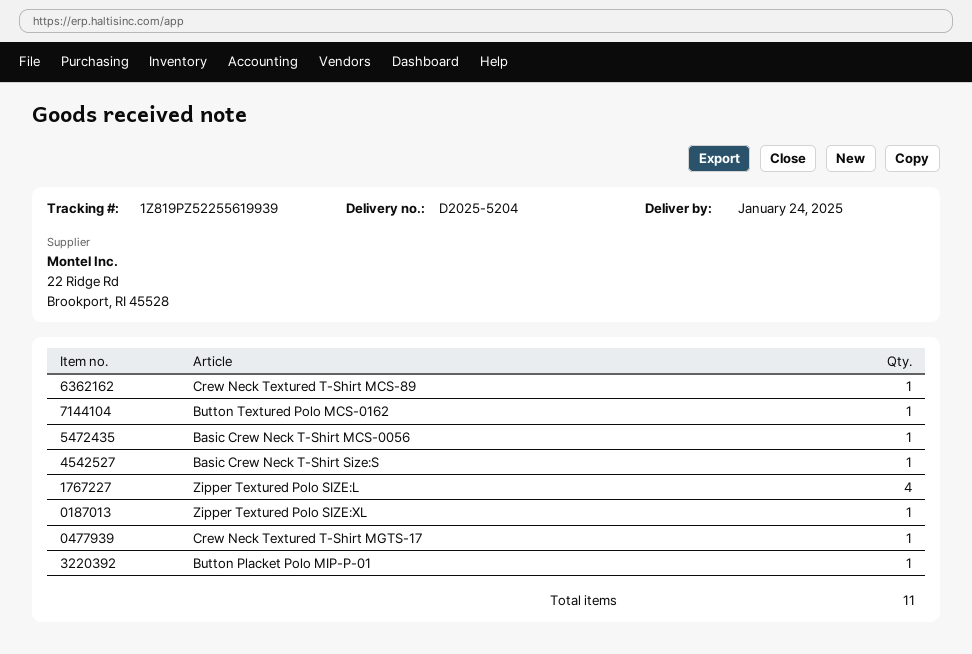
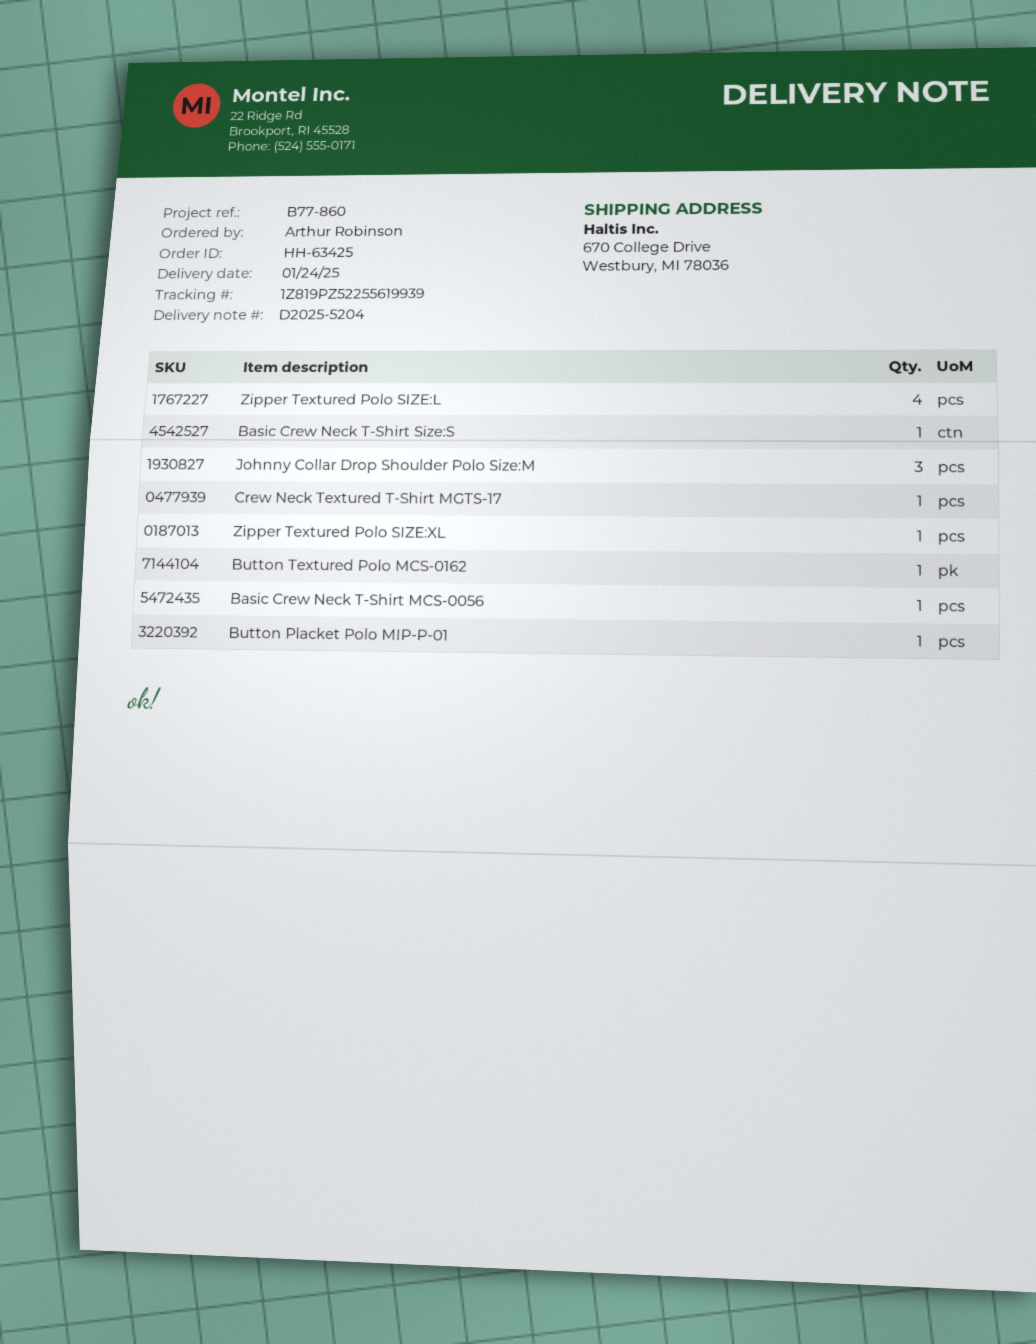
Crew Neck Textured T-Shirt MCS-89: 1 -> none
Johnny Collar Drop Shoulder Polo Size:M: none -> 3

